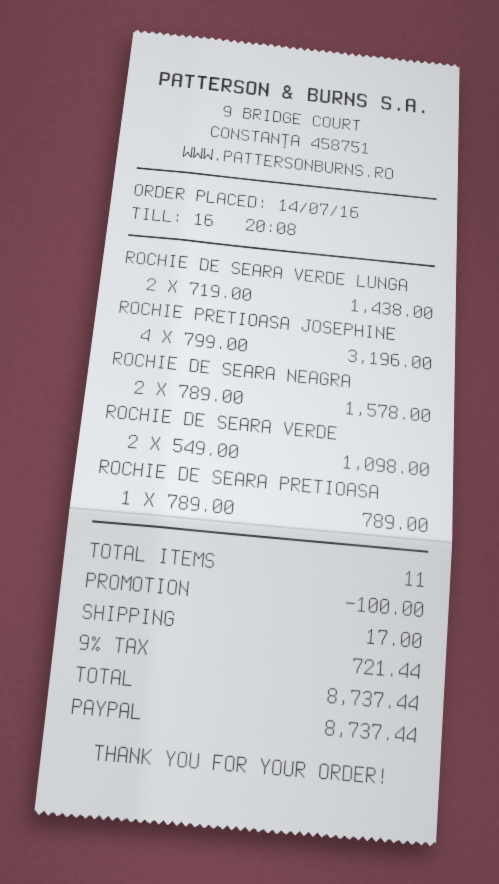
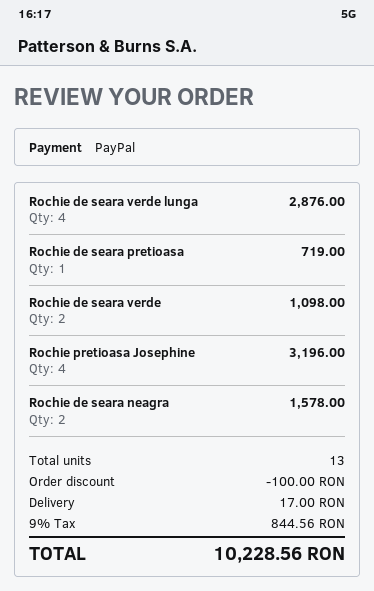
ROCHIE DE SEARA VERDE LUNGA: 2 for 1438.00 -> 4 for 2876.00
ROCHIE DE SEARA PRETIOASA: 1 for 789.00 -> 1 for 719.00
total quantity: 11 -> 13
tax: 9% = 721.44 -> 9% = 844.56
total: 8737.44 -> 10228.56

